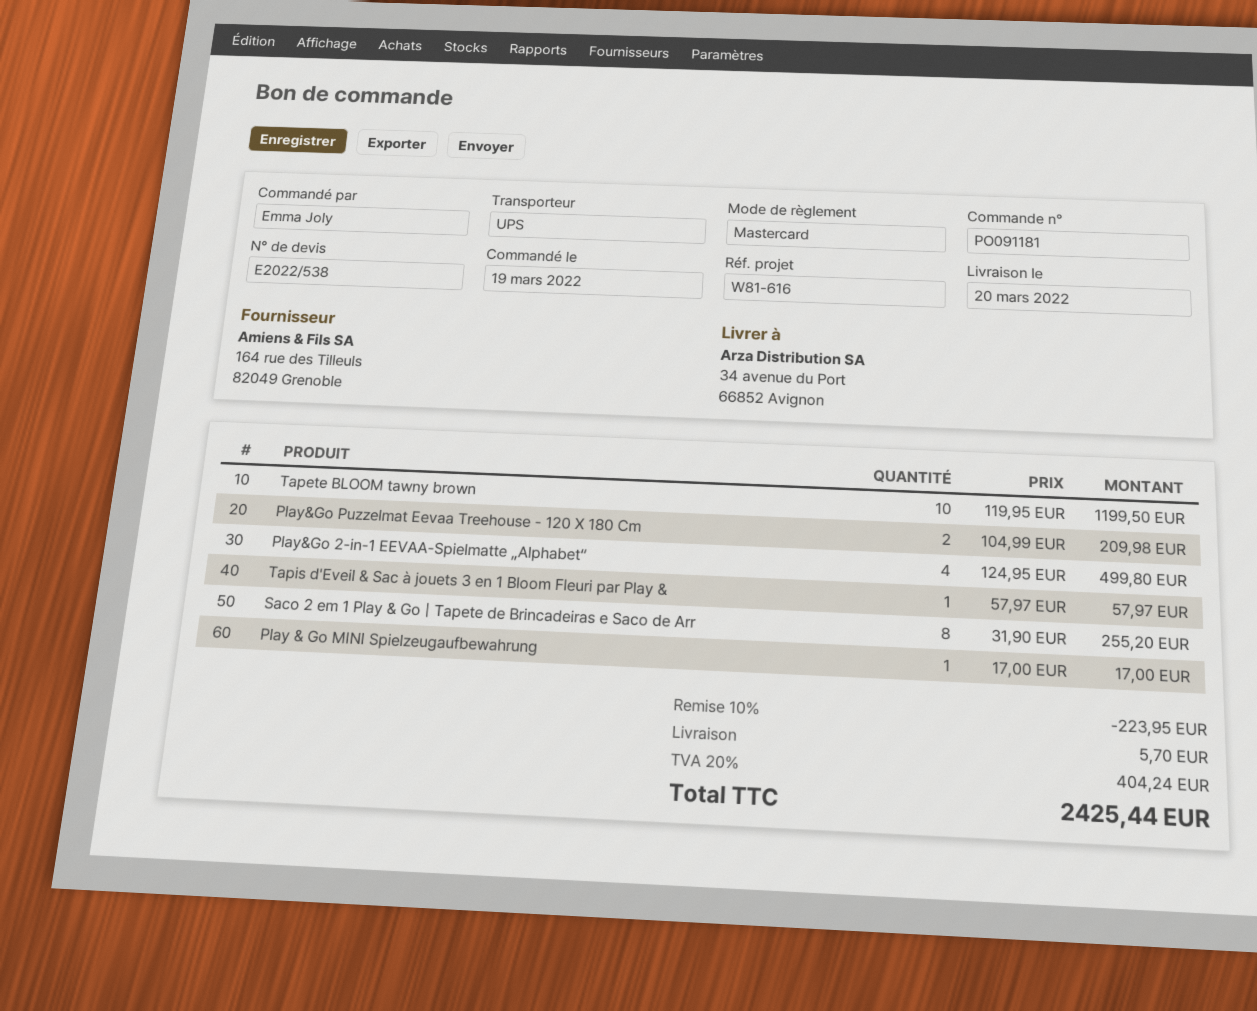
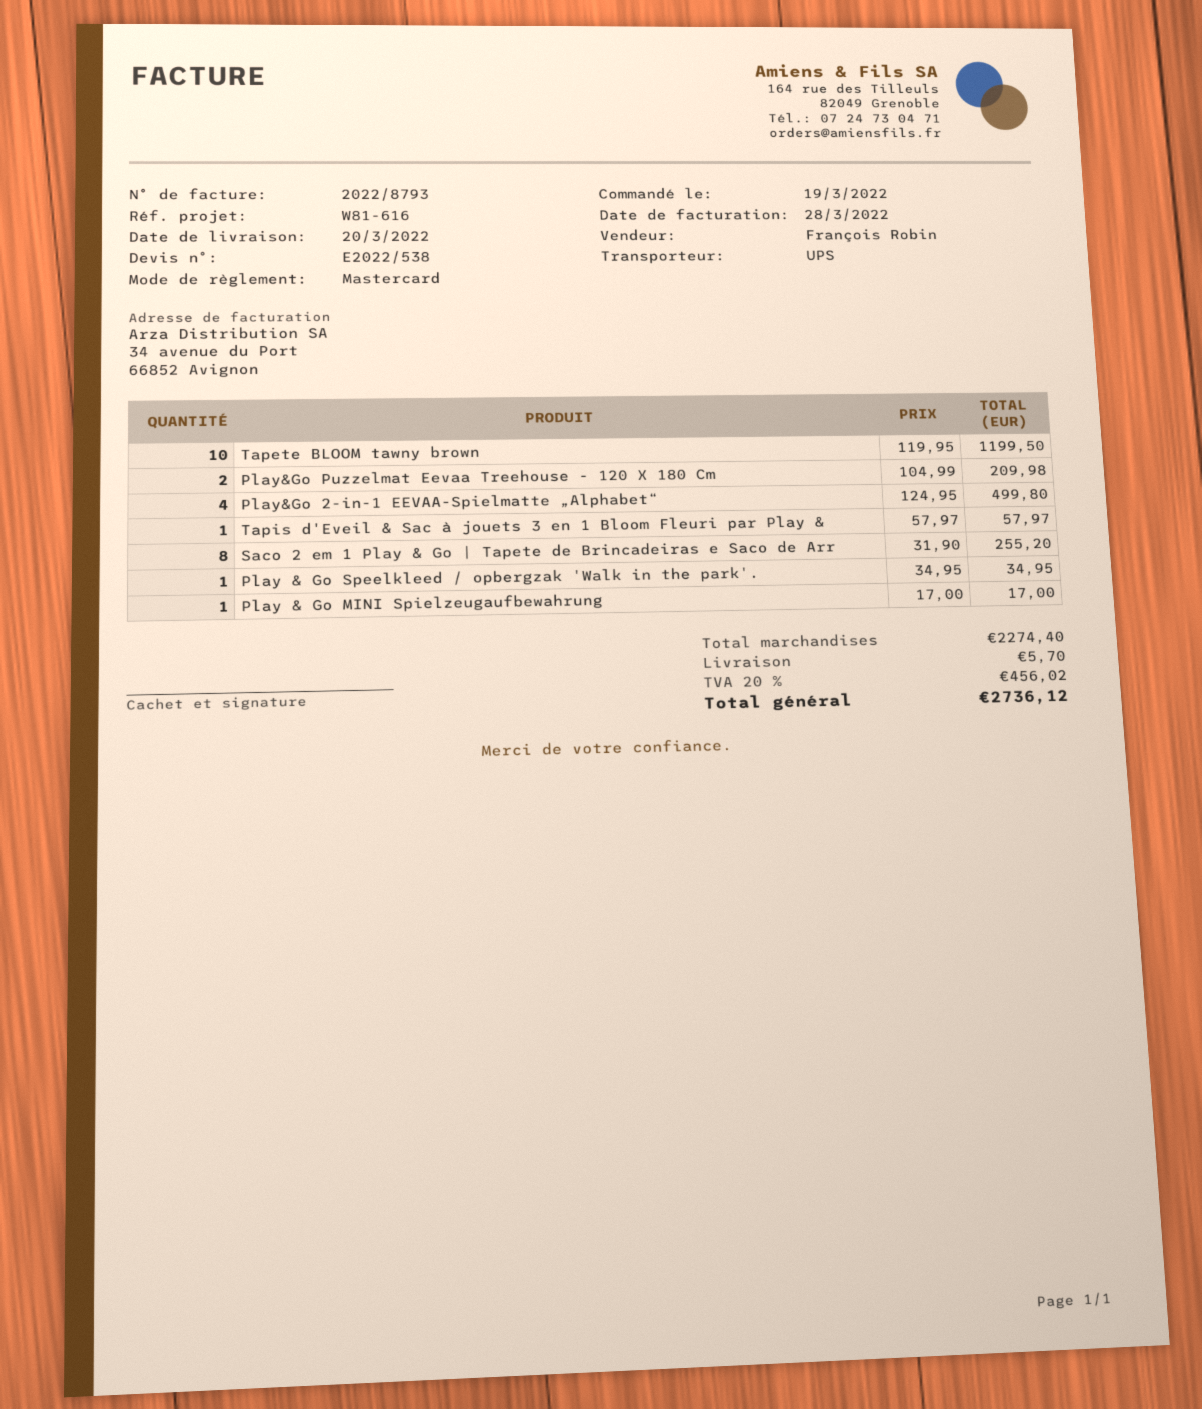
Play & Go Speelkleed / opbergzak 'Walk in the park'.: none -> 1 x 34.95 = 34.95
discount: 10% = 223.95 -> none
tax: 20% = 404.24 -> 20% = 456.02
total: 2425.44 -> 2736.12

